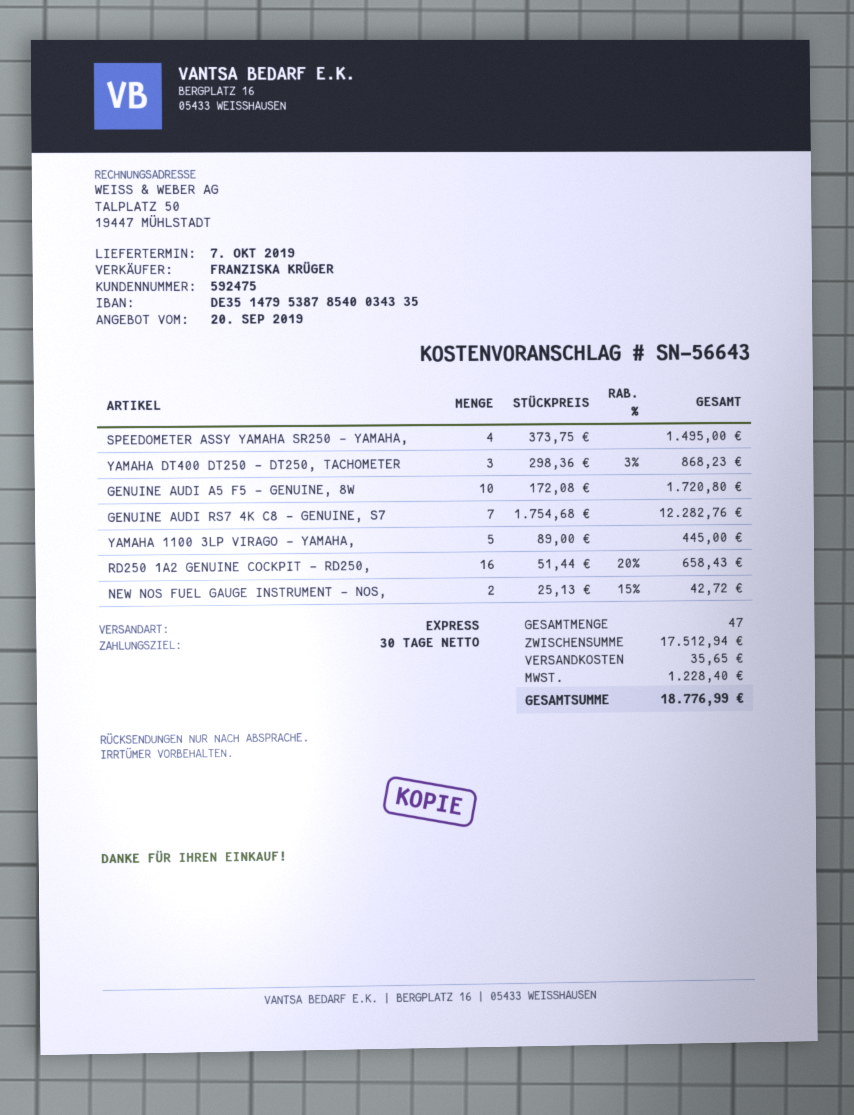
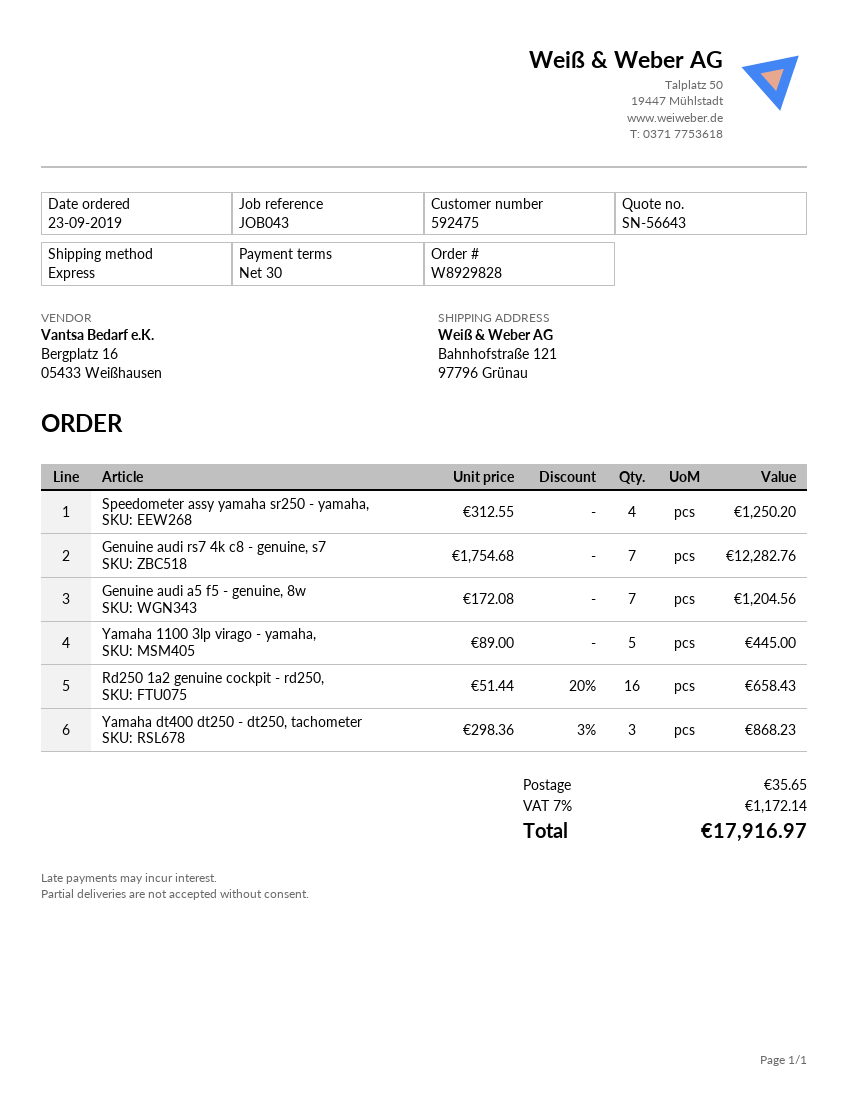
SPEEDOMETER ASSY YAMAHA SR250 - YAMAHA,: 4 x 373.75 = 1495.00 -> 4 x 312.55 = 1250.20
GENUINE AUDI A5 F5 - GENUINE, 8W: 10 x 172.08 = 1720.80 -> 7 x 172.08 = 1204.56
NEW NOS FUEL GAUGE INSTRUMENT - NOS,: 2 x 25.13 - 15% = 42.72 -> none
tax: 1228.40 -> 1172.14
total: 18776.99 -> 17916.97

